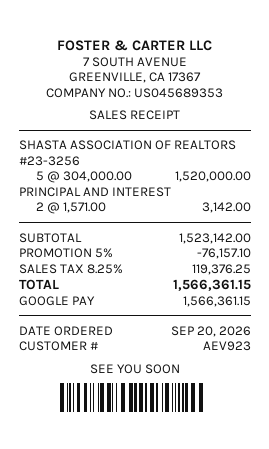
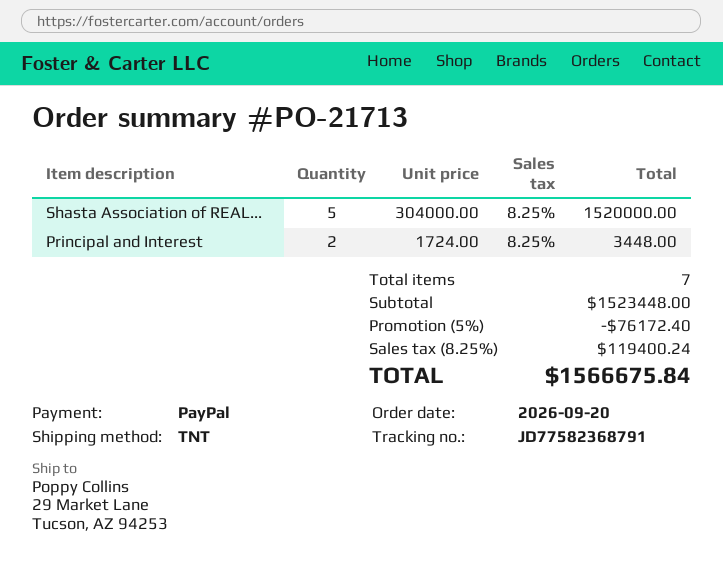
payment method: Google Pay -> PayPal
PRINCIPAL AND INTEREST: 2 x 1571.00 = 3142.00 -> 2 x 1724.00 = 3448.00
subtotal: 1523142.00 -> 1523448.00
discount: 5% = 76157.10 -> 5% = 76172.40
tax: 8.25% = 119376.25 -> 8.25% = 119400.24
total: 1566361.15 -> 1566675.84

